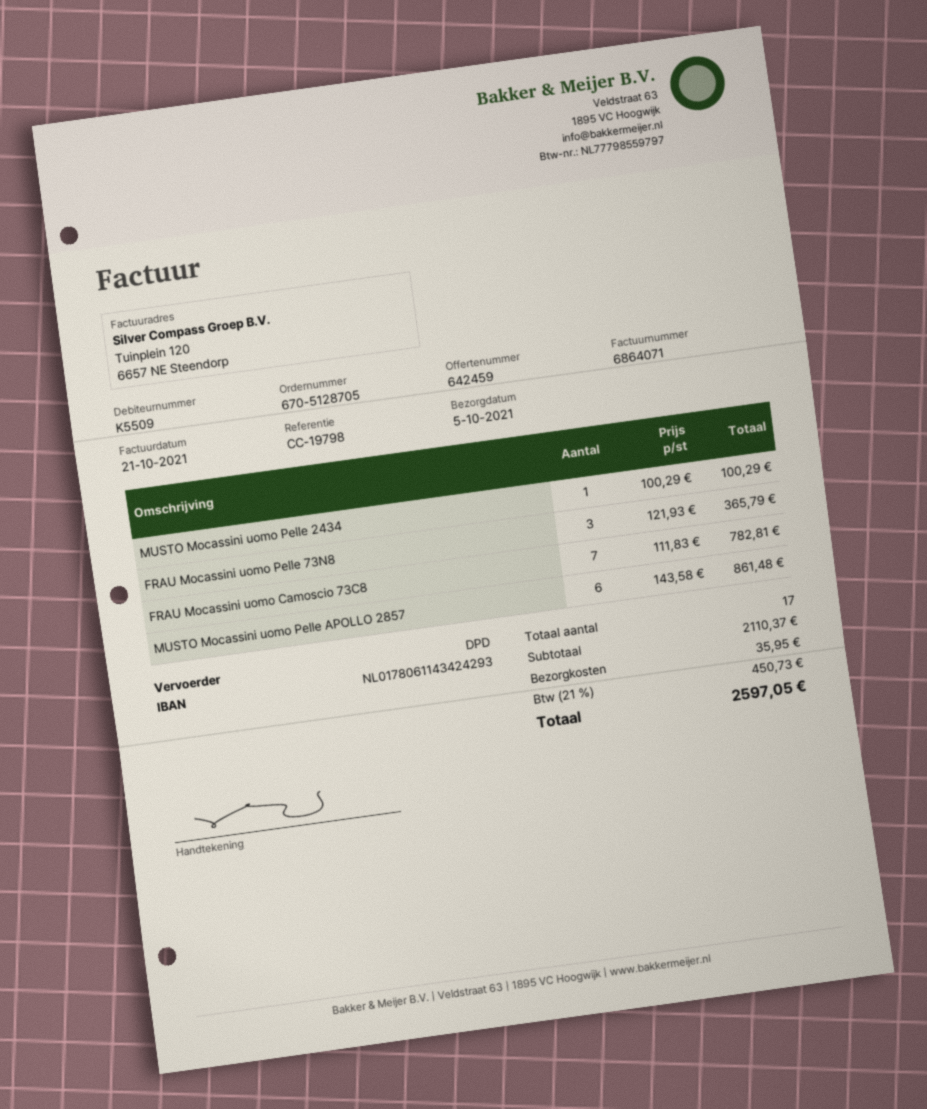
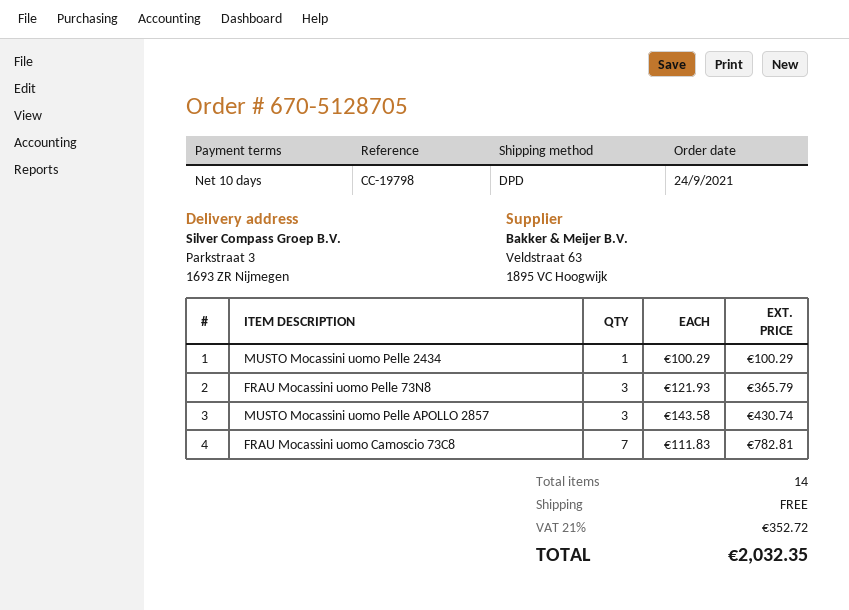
MUSTO Mocassini uomo Pelle APOLLO 2857: 6 x 143.58 = 861.48 -> 3 x 143.58 = 430.74
total quantity: 17 -> 14
shipping: 35.95 -> 0.00
tax: 21% = 450.73 -> 21% = 352.72
total: 2597.05 -> 2032.35

